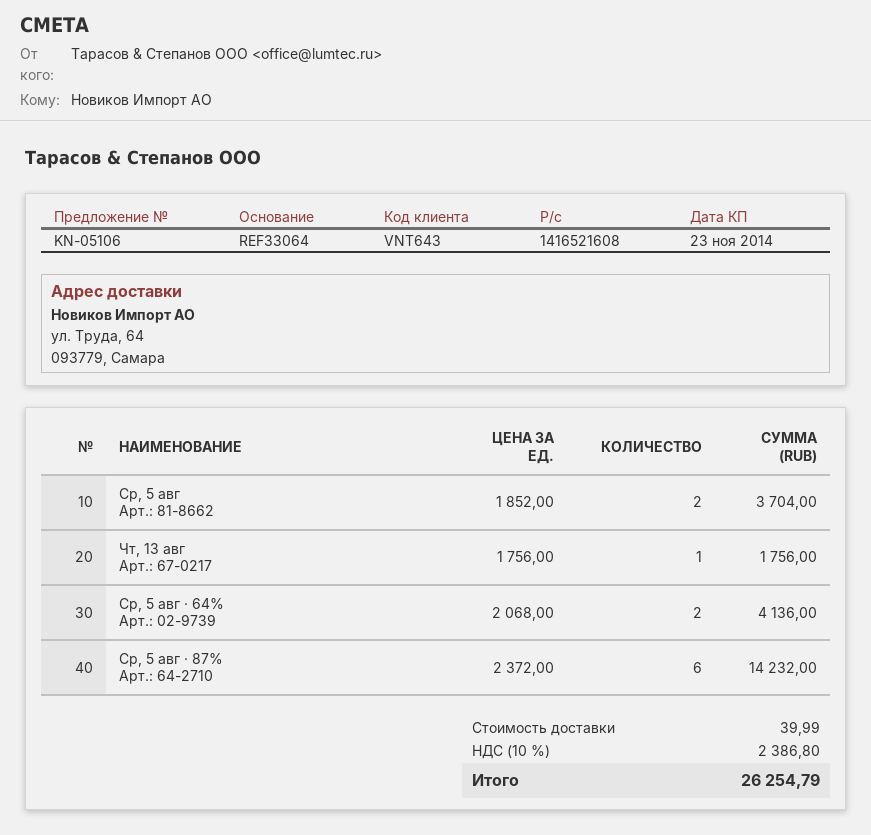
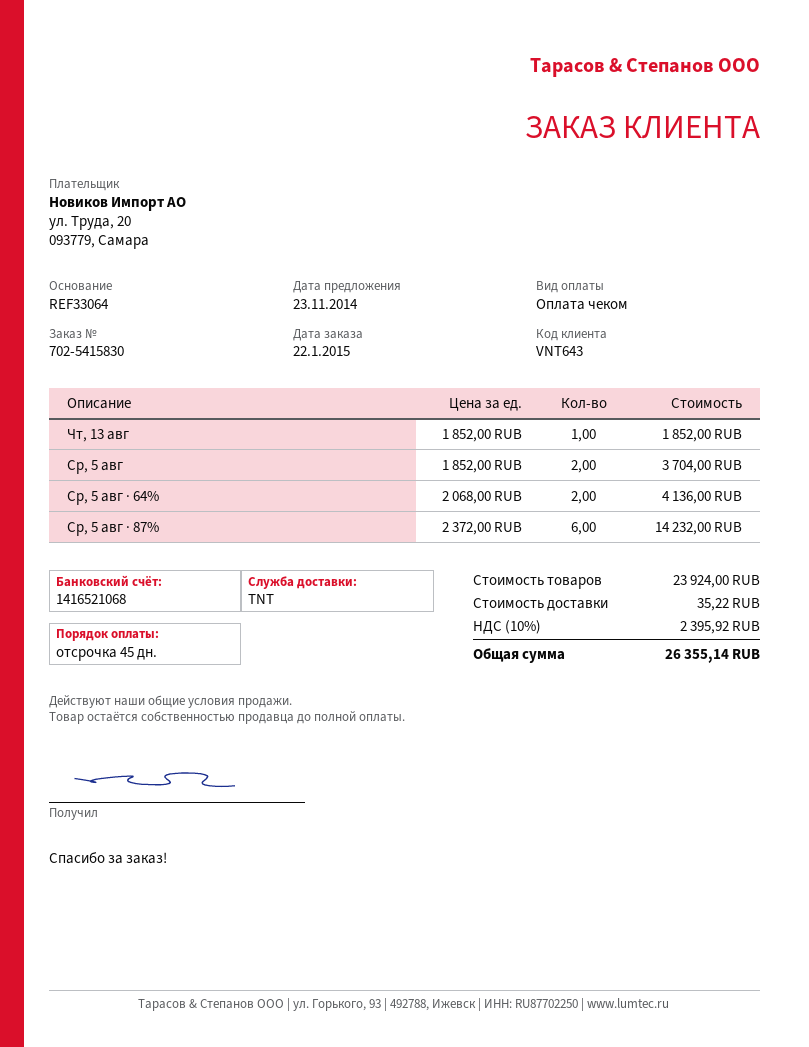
bank account: 1416521608 -> 1416521068
Чт, 13 авг: 1 x 1756.00 = 1756.00 -> 1 x 1852.00 = 1852.00
shipping: 39.99 -> 35.22
tax: 10% = 2386.80 -> 10% = 2395.92
total: 26254.79 -> 26355.14

